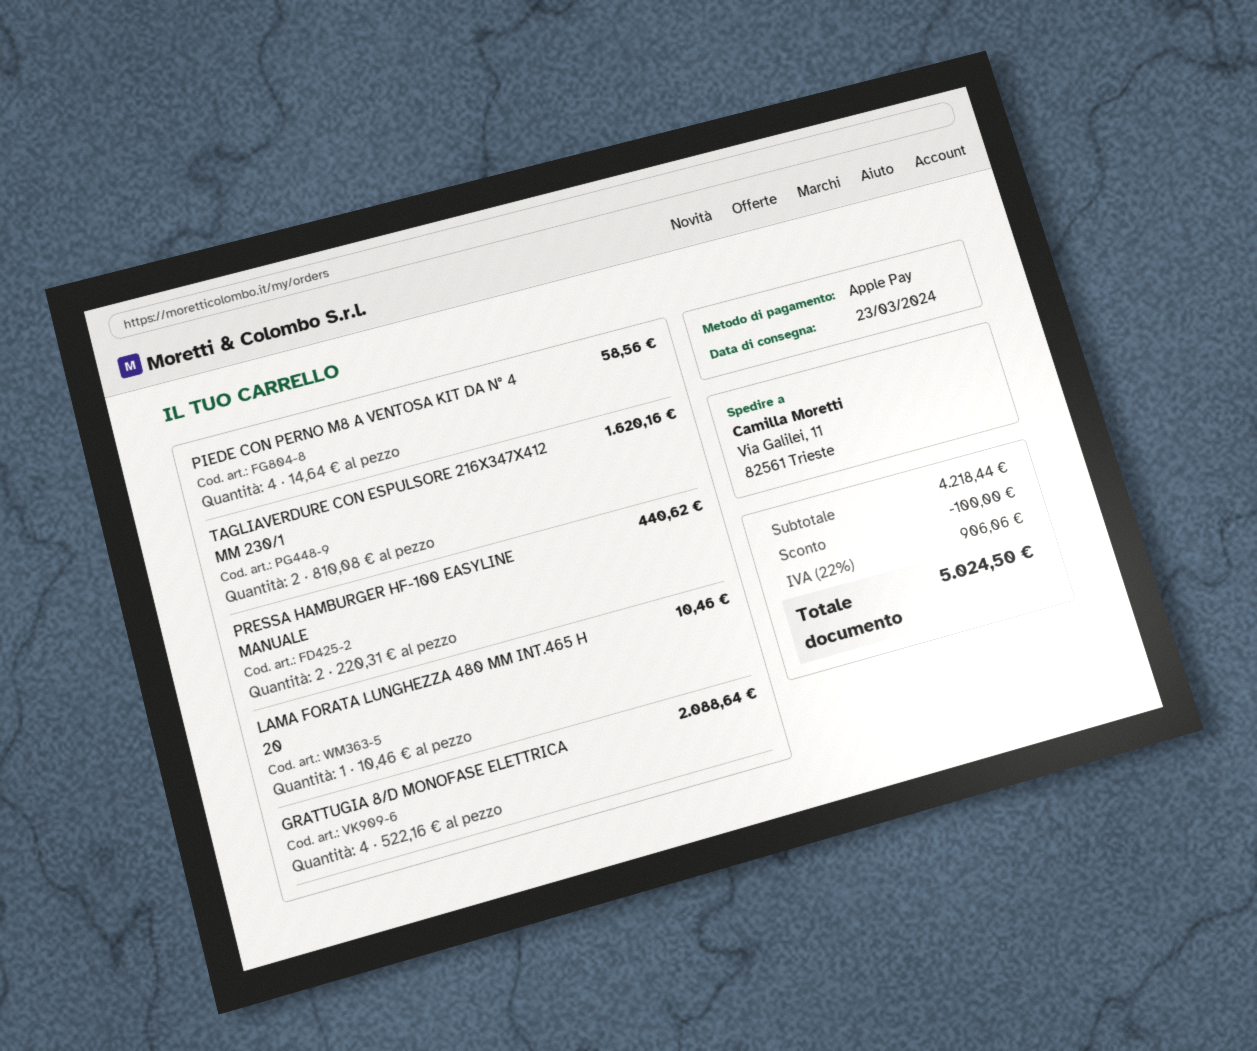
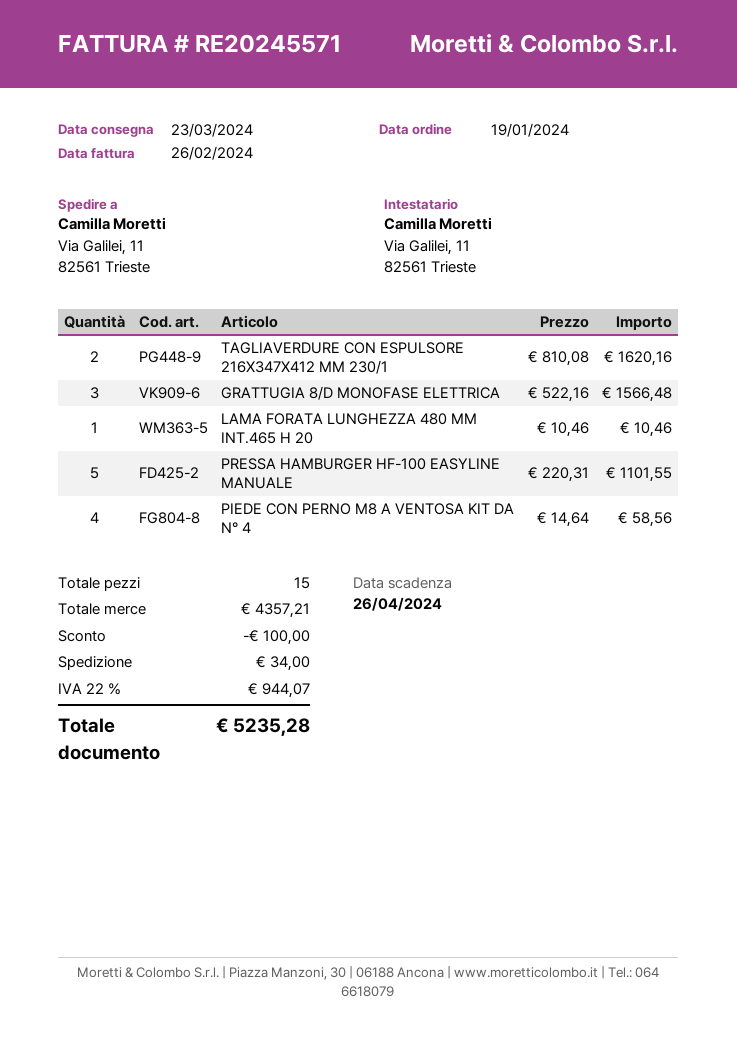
PRESSA HAMBURGER HF-100 EASYLINE MANUALE: 2 x 220.31 = 440.62 -> 5 x 220.31 = 1101.55
GRATTUGIA 8/D MONOFASE ELETTRICA: 4 x 522.16 = 2088.64 -> 3 x 522.16 = 1566.48
subtotal: 4218.44 -> 4357.21
shipping: none -> 34.00
tax: 22% = 906.06 -> 22% = 944.07
total: 5024.50 -> 5235.28

